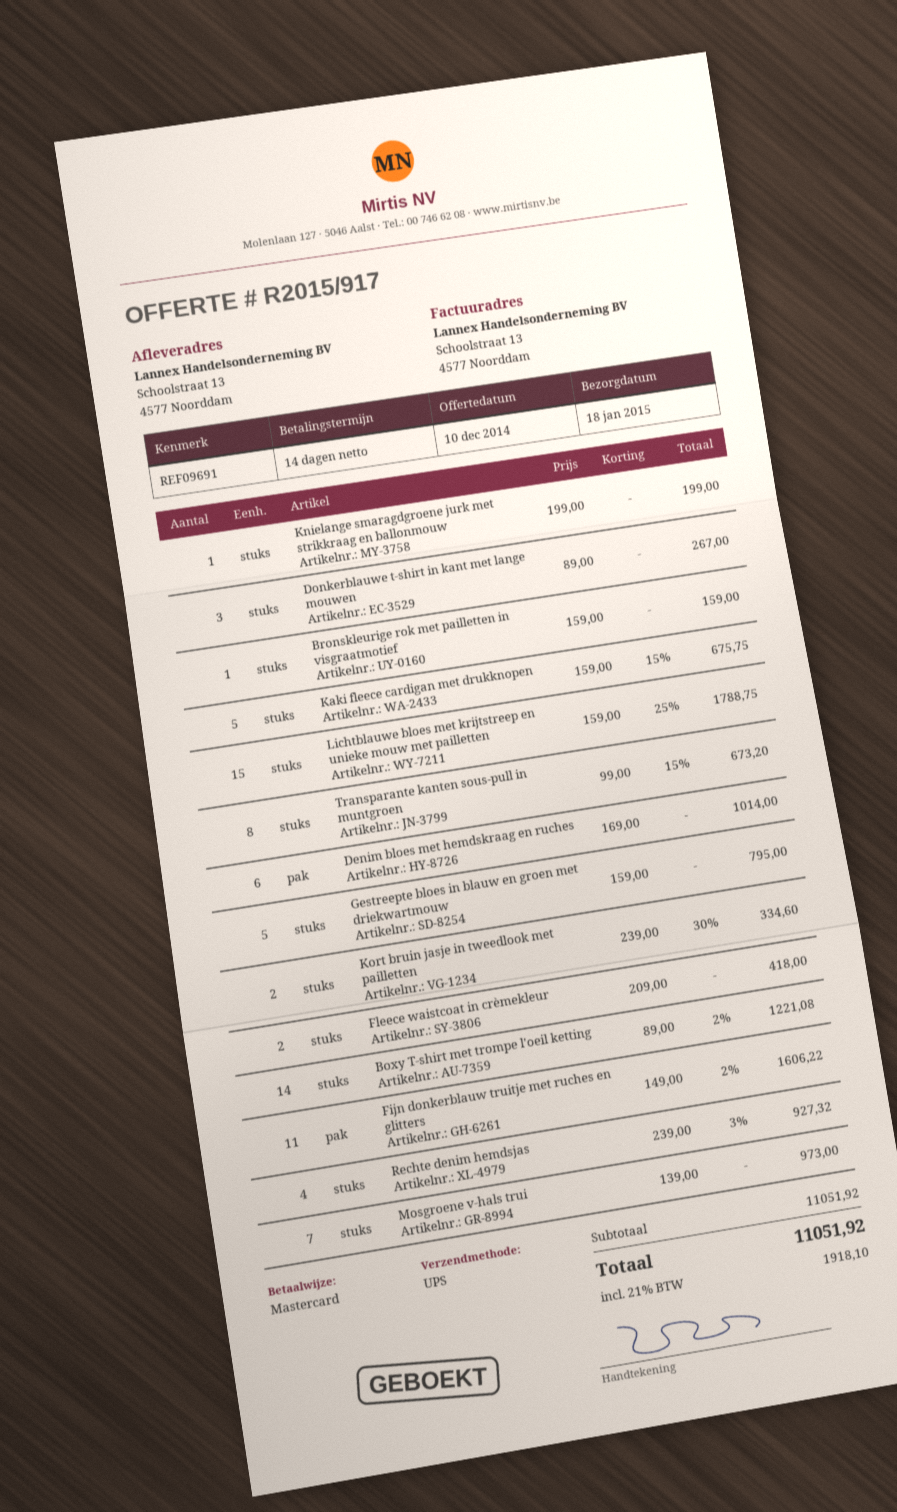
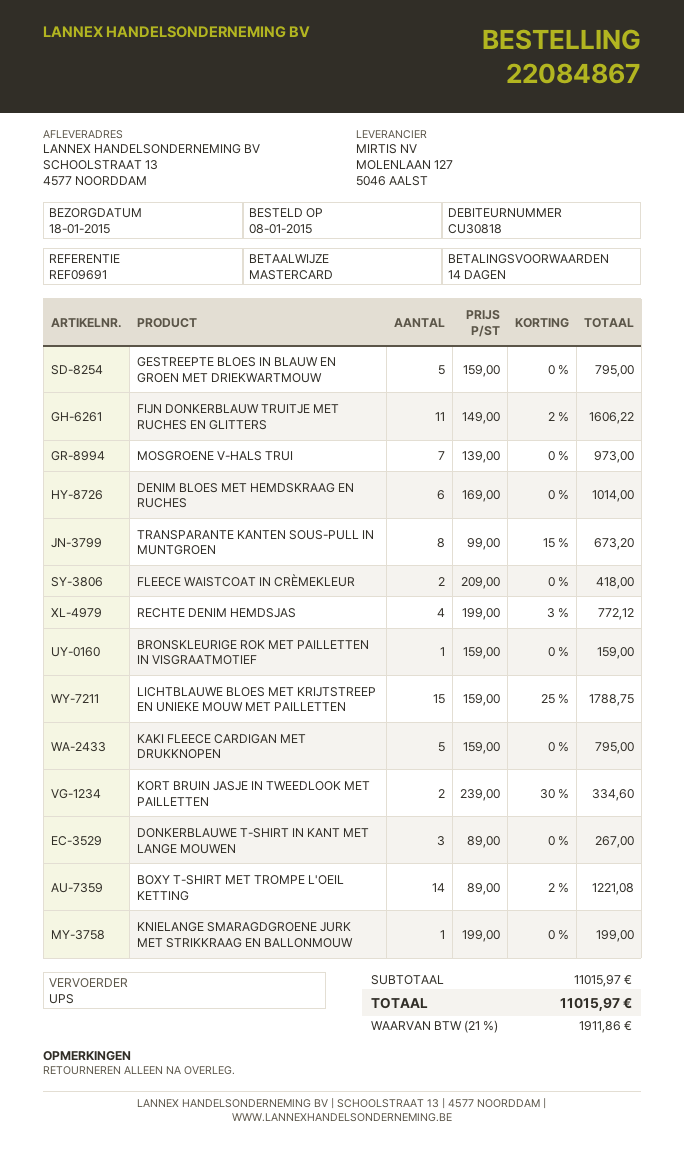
Kaki fleece cardigan met drukknopen: 5 x 159.00 - 15% = 675.75 -> 5 x 159.00 = 795.00
Rechte denim hemdsjas: 4 x 239.00 - 3% = 927.32 -> 4 x 199.00 - 3% = 772.12
subtotal: 11051.92 -> 11015.97
tax: 21% = 1918.10 -> 21% = 1911.86
total: 11051.92 -> 11015.97

